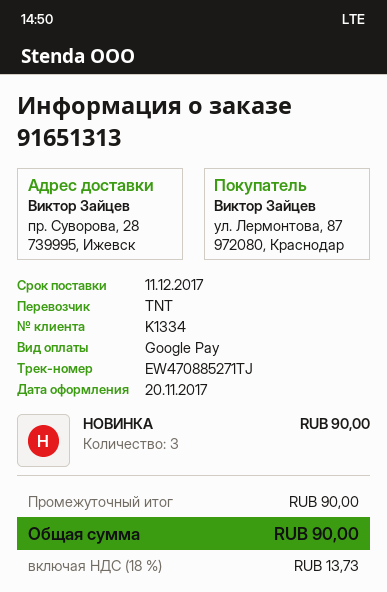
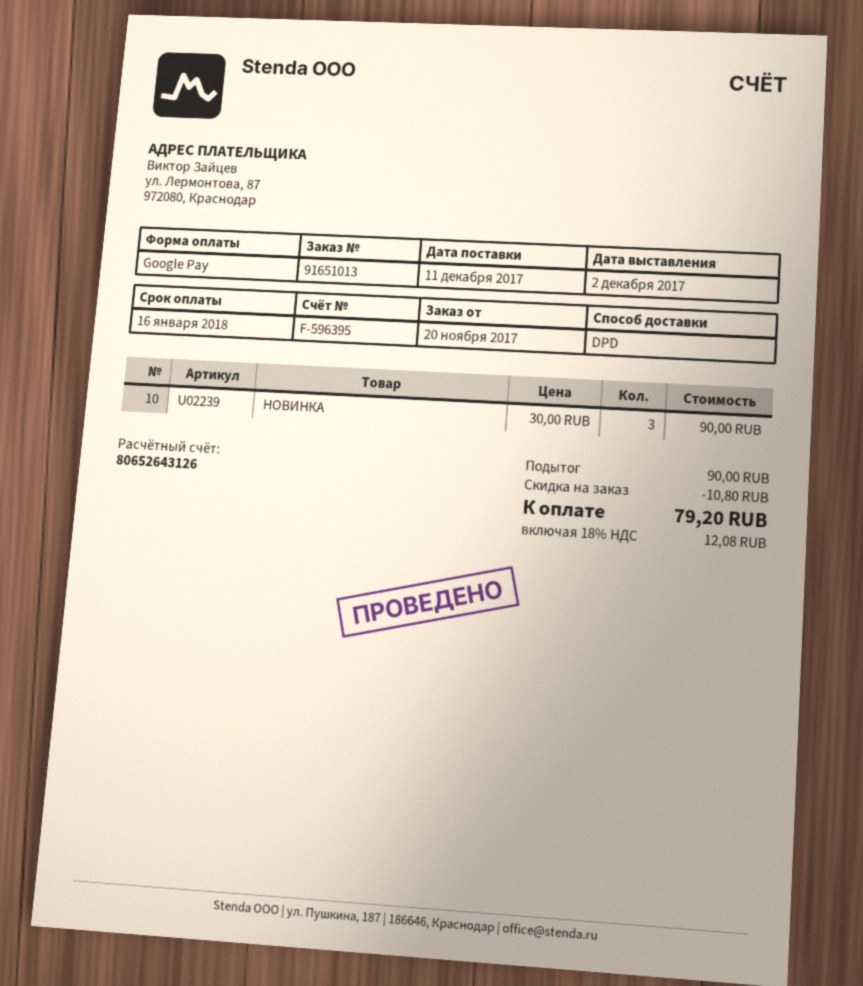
order number: 91651313 -> 91651013
shipping method: TNT -> DPD
discount: none -> 10.80
tax: 18% = 13.73 -> 18% = 12.08
total: 90.00 -> 79.20

